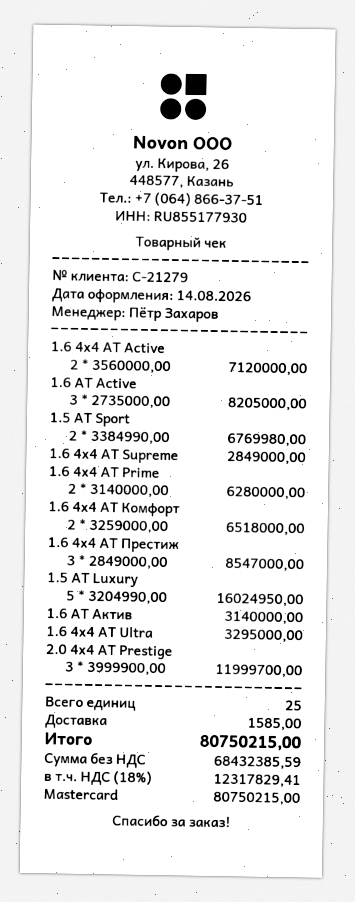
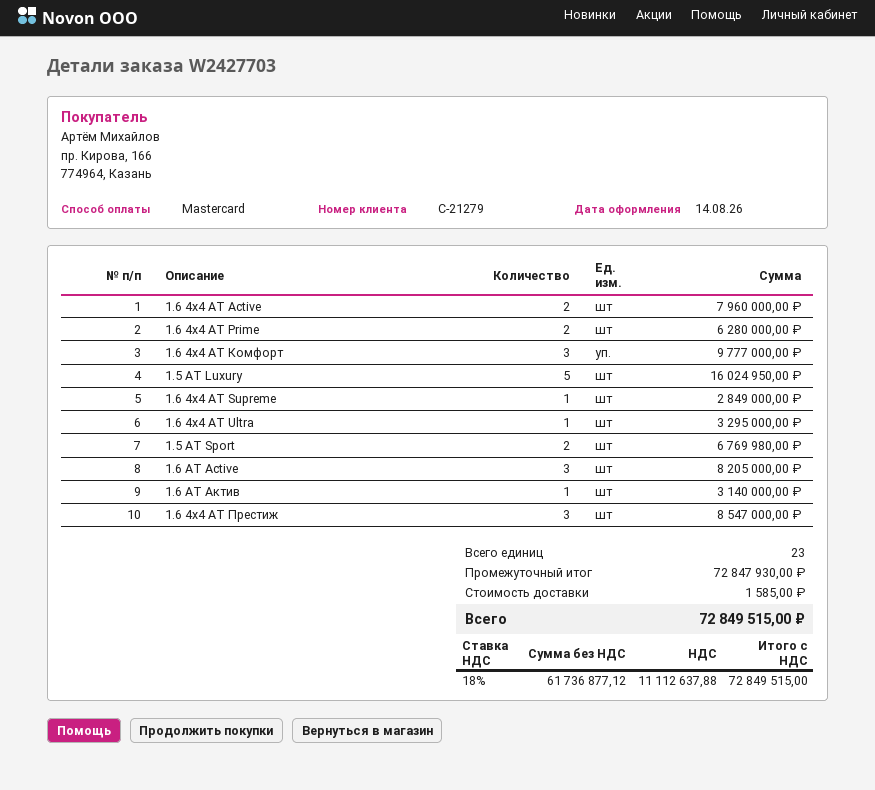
1.6 4x4 AT Active: 2 for 7120000.00 -> 2 for 7960000.00
1.6 4x4 AT Комфорт: 2 for 6518000.00 -> 3 for 9777000.00
2.0 4x4 AT Prestige: 3 for 11999700.00 -> none
total quantity: 25 -> 23
net: 68432385.59 -> 61736877.12
tax: 18% = 12317829.41 -> 18% = 11112637.88
total: 80750215.00 -> 72849515.00

